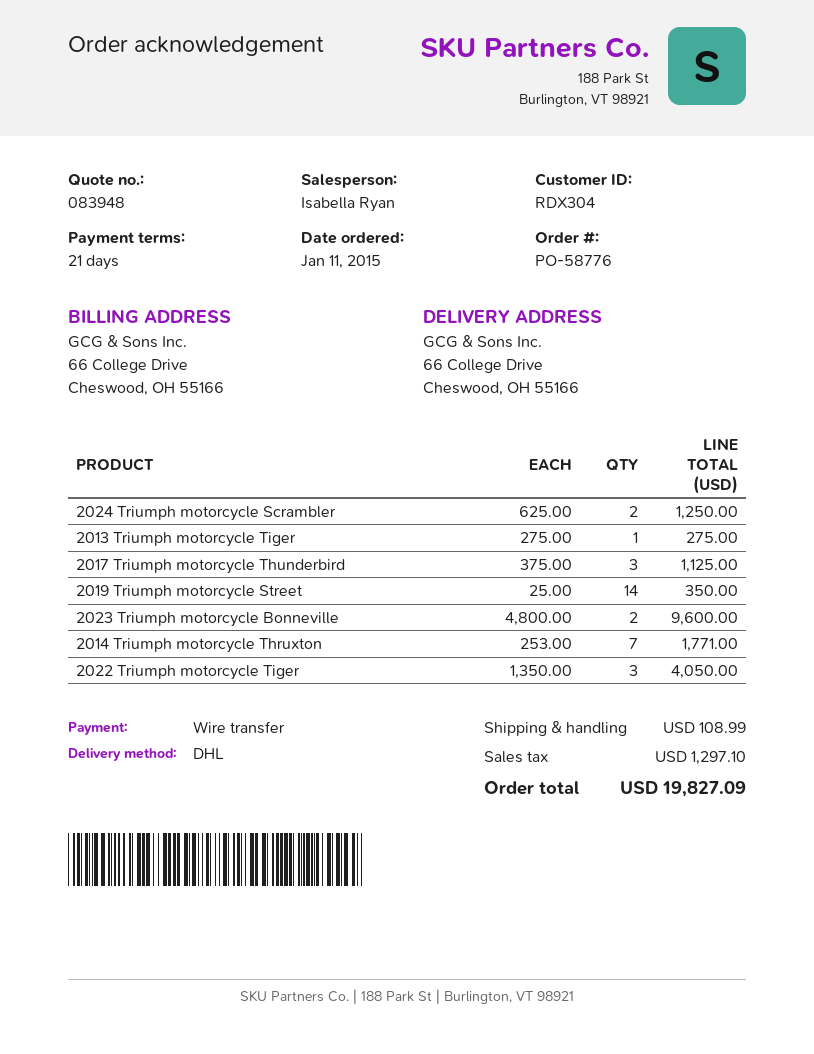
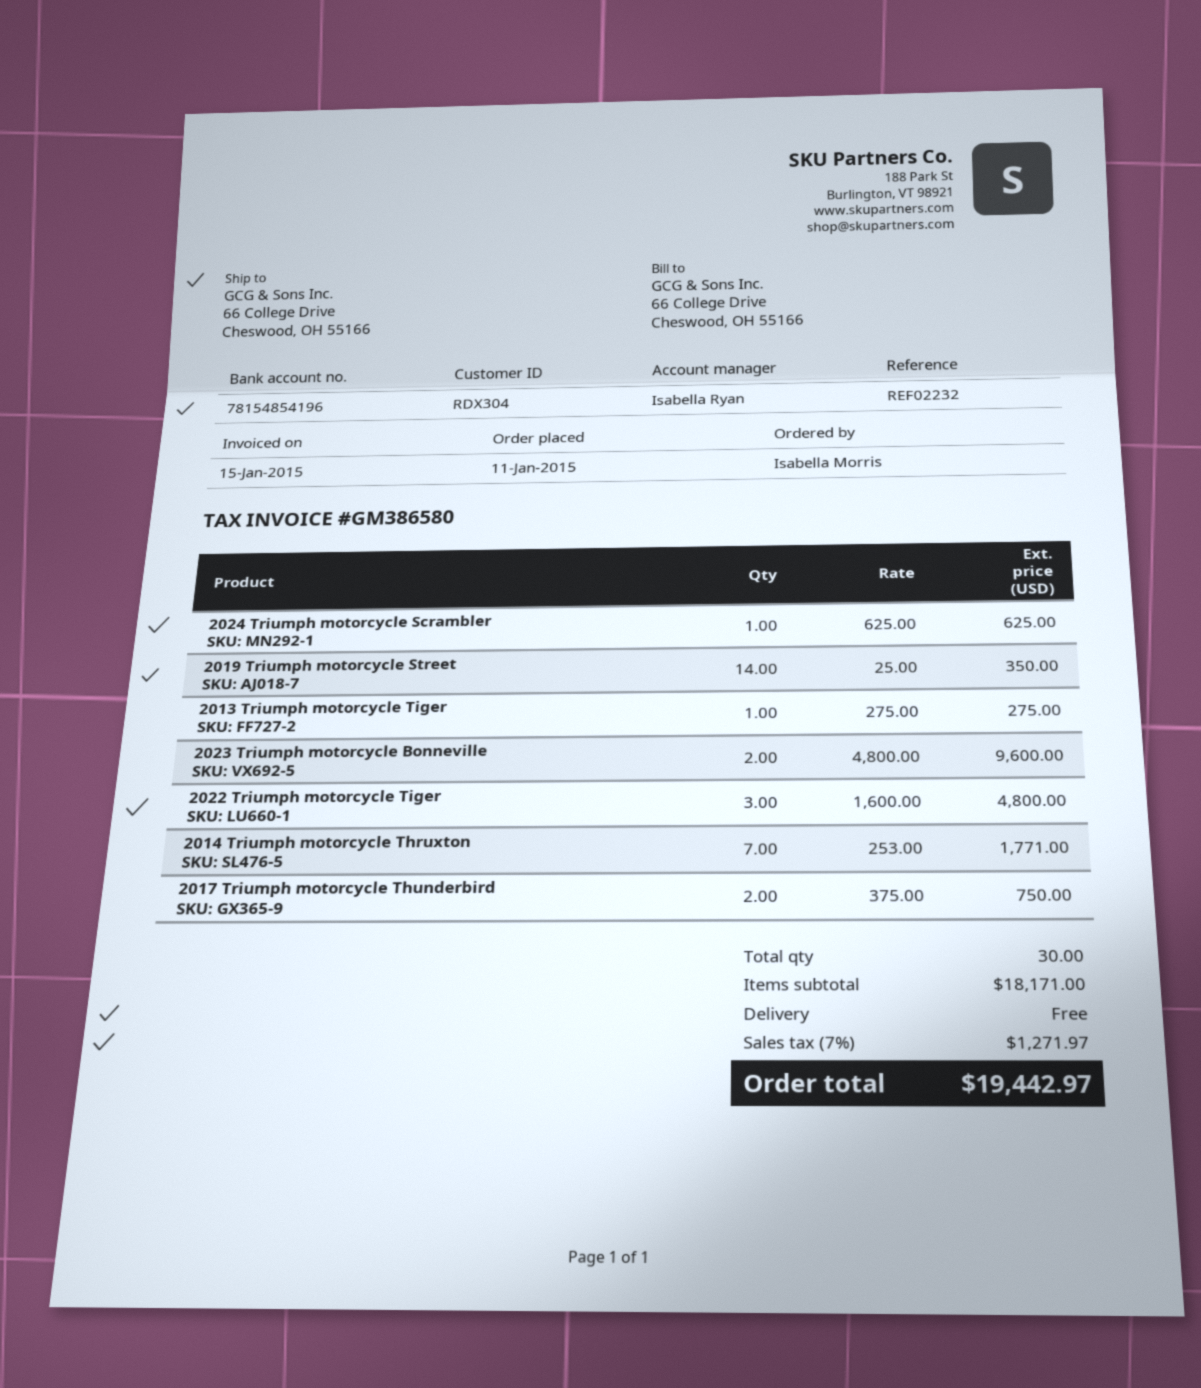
2024 Triumph motorcycle Scrambler: 2 x 625.00 = 1250.00 -> 1 x 625.00 = 625.00
2017 Triumph motorcycle Thunderbird: 3 x 375.00 = 1125.00 -> 2 x 375.00 = 750.00
2022 Triumph motorcycle Tiger: 3 x 1350.00 = 4050.00 -> 3 x 1600.00 = 4800.00
shipping: 108.99 -> 0.00
tax: 1297.10 -> 1271.97
total: 19827.09 -> 19442.97

